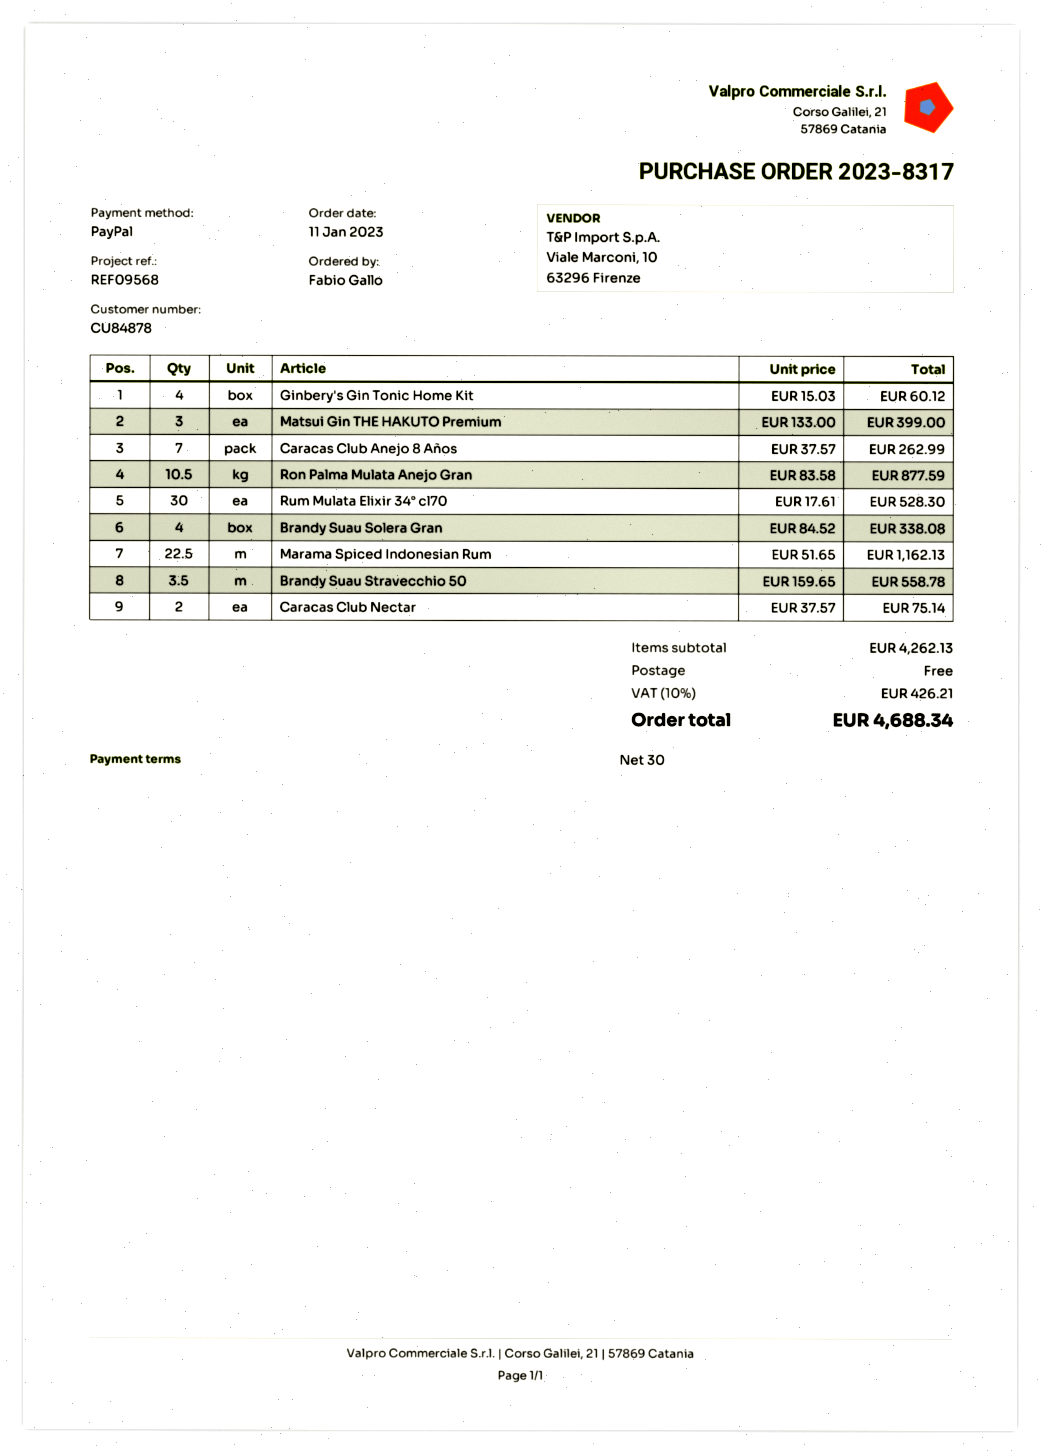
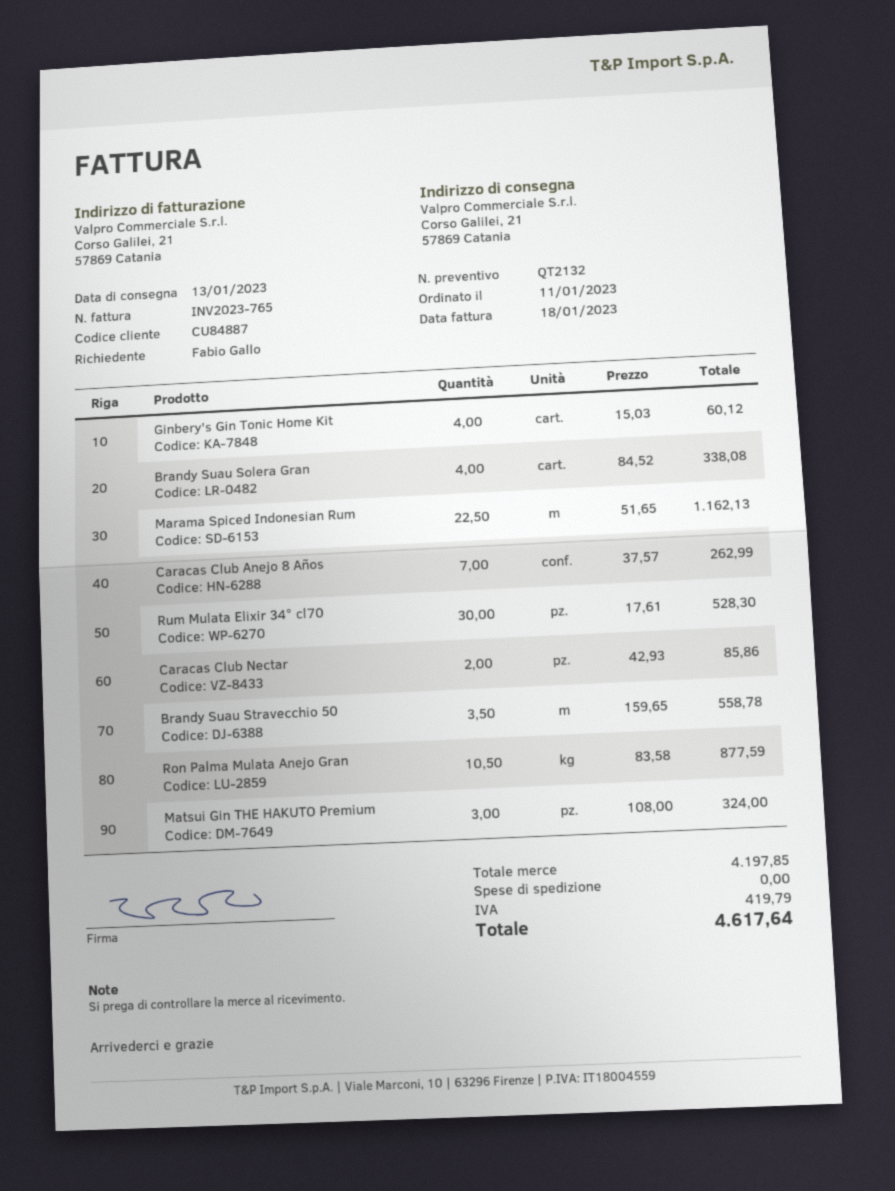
customer number: CU84878 -> CU84887
Matsui Gin THE HAKUTO Premium: 3 x 133.00 = 399.00 -> 3 x 108.00 = 324.00
Caracas Club Nectar: 2 x 37.57 = 75.14 -> 2 x 42.93 = 85.86
subtotal: 4262.13 -> 4197.85
tax: 426.21 -> 419.79
total: 4688.34 -> 4617.64

